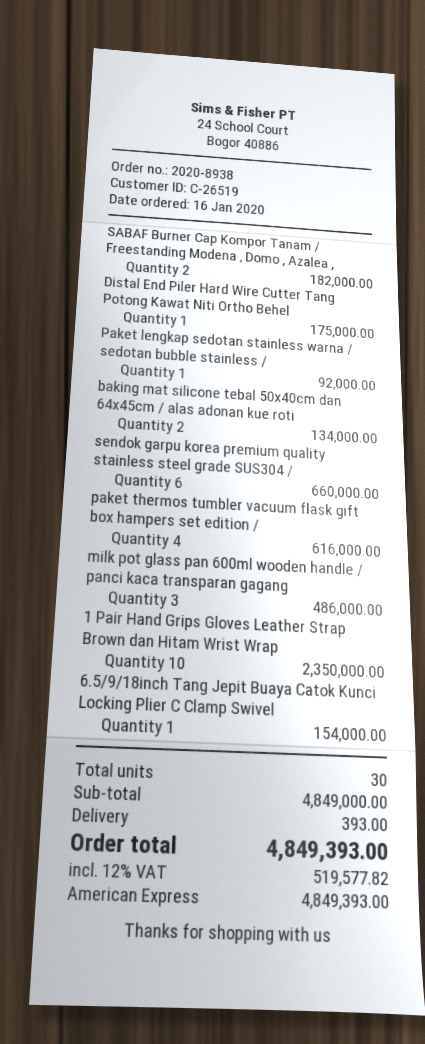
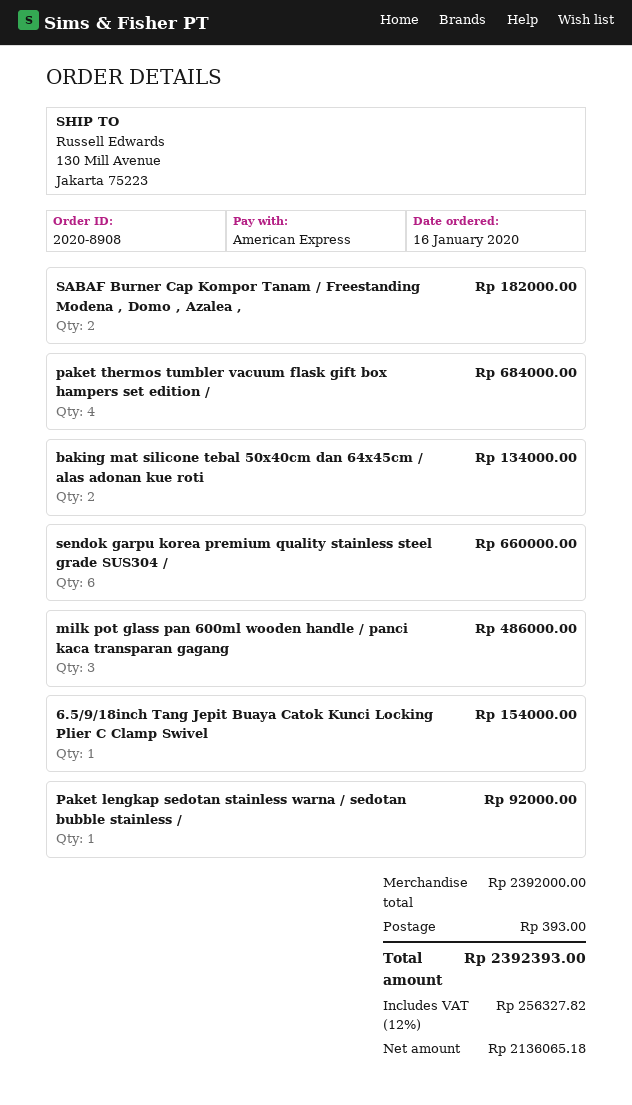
order number: 2020-8938 -> 2020-8908
Distal End Piler Hard Wire Cutter Tang Potong Kawat Niti Ortho Behel: 1 for 175000.00 -> none
paket thermos tumbler vacuum flask gift box hampers set edition /: 4 for 616000.00 -> 4 for 684000.00
1 Pair Hand Grips Gloves Leather Strap Brown dan Hitam Wrist Wrap: 10 for 2350000.00 -> none
subtotal: 4849000.00 -> 2392000.00
tax: 12% = 519577.82 -> 12% = 256327.82
total: 4849393.00 -> 2392393.00

